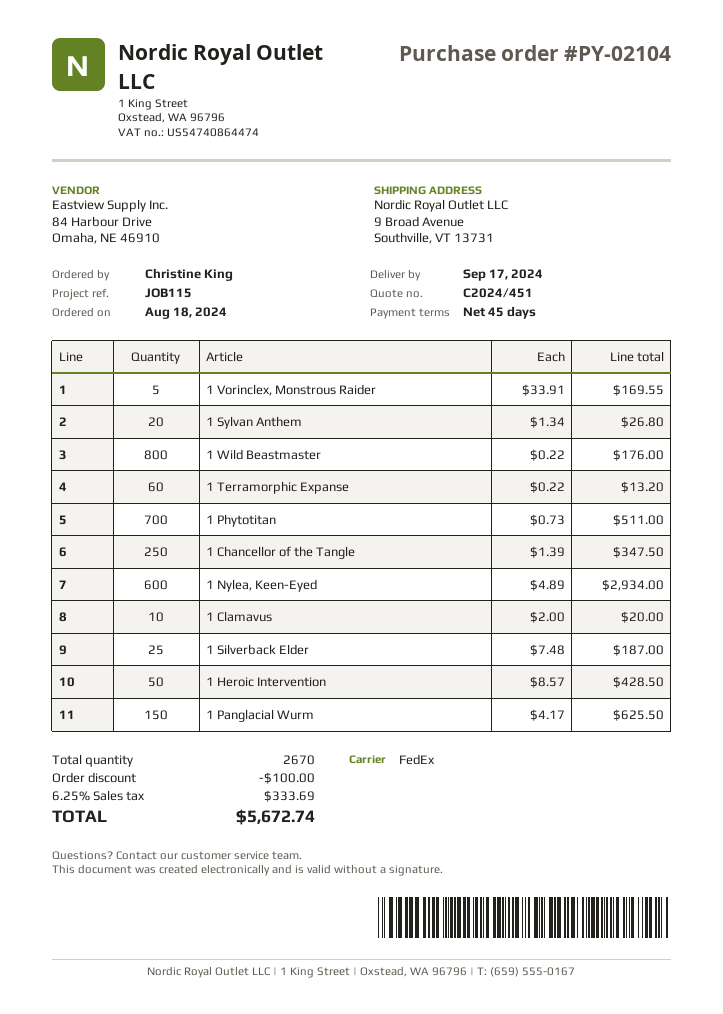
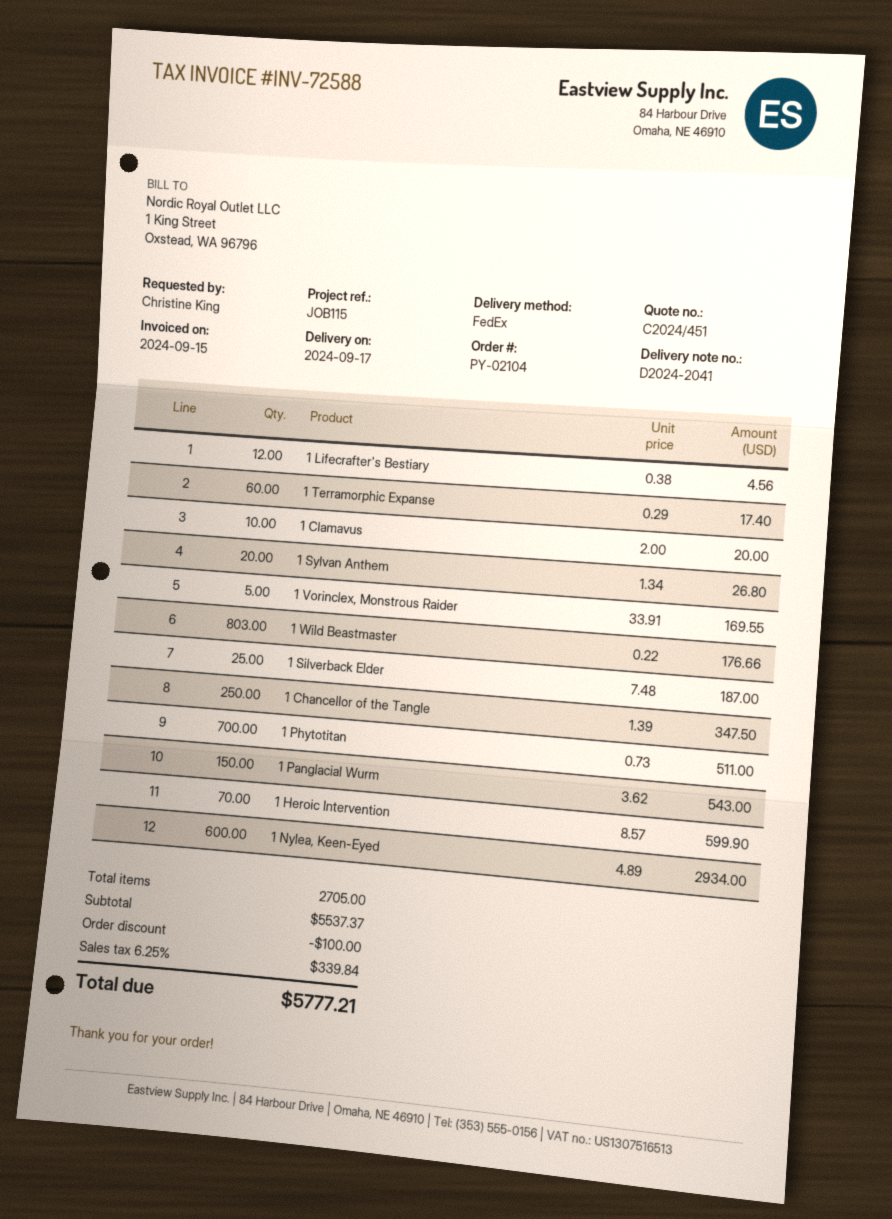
1 Wild Beastmaster: 800 x 0.22 = 176.00 -> 803 x 0.22 = 176.66
1 Terramorphic Expanse: 60 x 0.22 = 13.20 -> 60 x 0.29 = 17.40
1 Heroic Intervention: 50 x 8.57 = 428.50 -> 70 x 8.57 = 599.90
1 Panglacial Wurm: 150 x 4.17 = 625.50 -> 150 x 3.62 = 543.00
1 Lifecrafter's Bestiary: none -> 12 x 0.38 = 4.56
total quantity: 2670 -> 2705
tax: 6.25% = 333.69 -> 6.25% = 339.84
total: 5672.74 -> 5777.21

